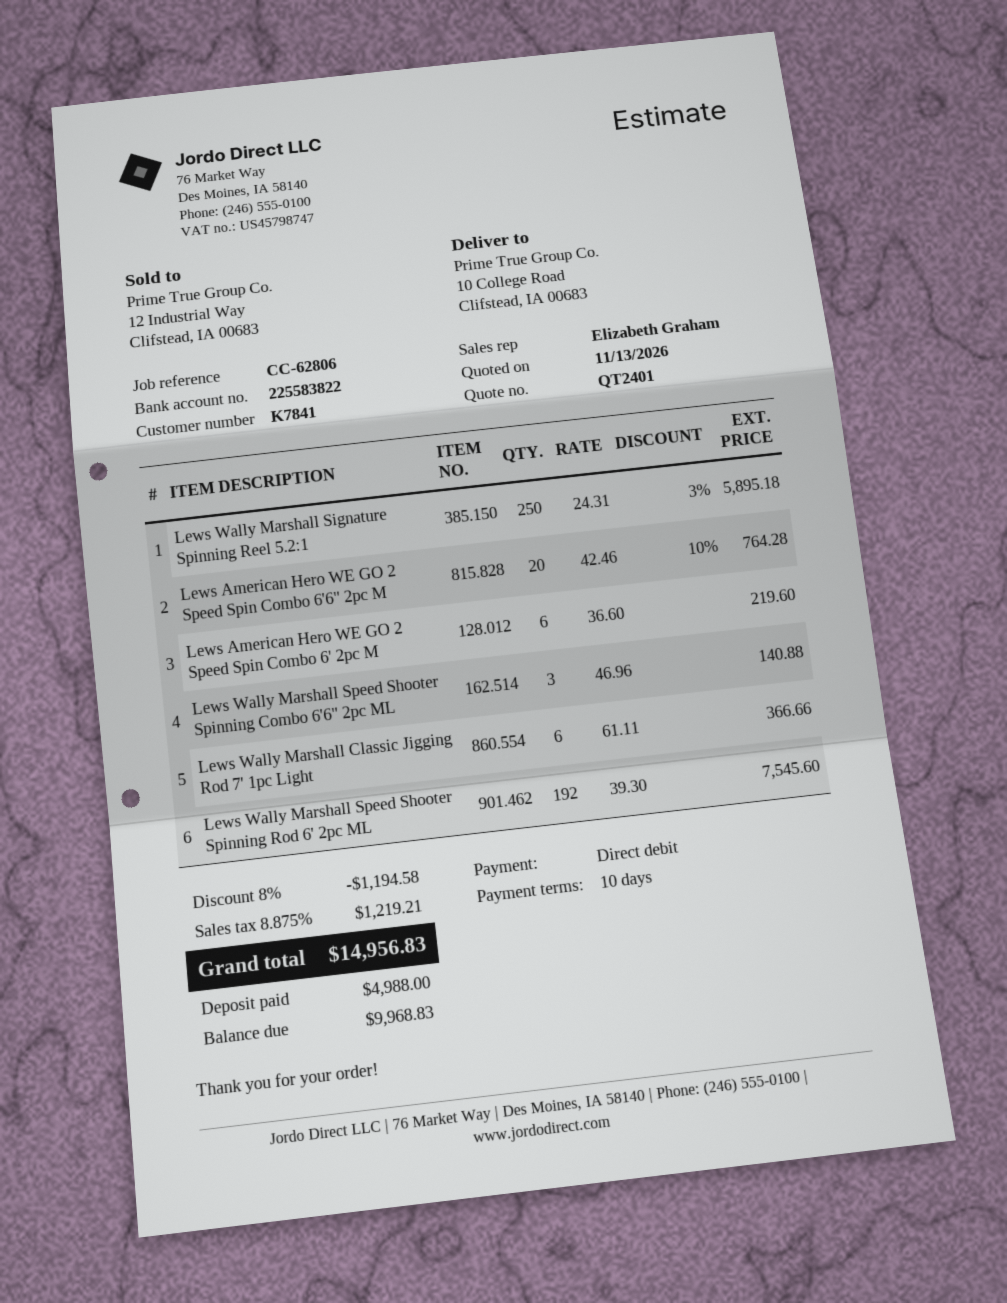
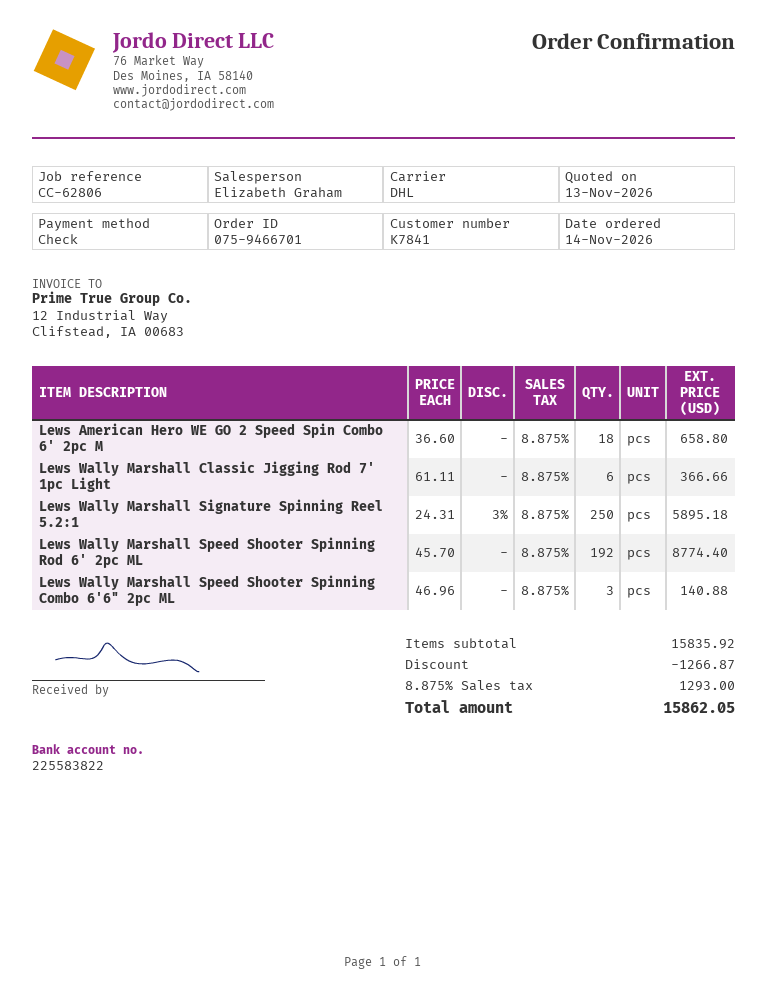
payment method: direct debit -> cheque
Lews American Hero WE GO 2 Speed Spin Combo 6'6" 2pc M: 20 x 42.46 - 10% = 764.28 -> none
Lews American Hero WE GO 2 Speed Spin Combo 6' 2pc M: 6 x 36.60 = 219.60 -> 18 x 36.60 = 658.80
Lews Wally Marshall Speed Shooter Spinning Rod 6' 2pc ML: 192 x 39.30 = 7545.60 -> 192 x 45.70 = 8774.40
discount: 1194.58 -> 1266.87
tax: 8.875% = 1219.21 -> 8.875% = 1293.00
total: 14956.83 -> 15862.05

